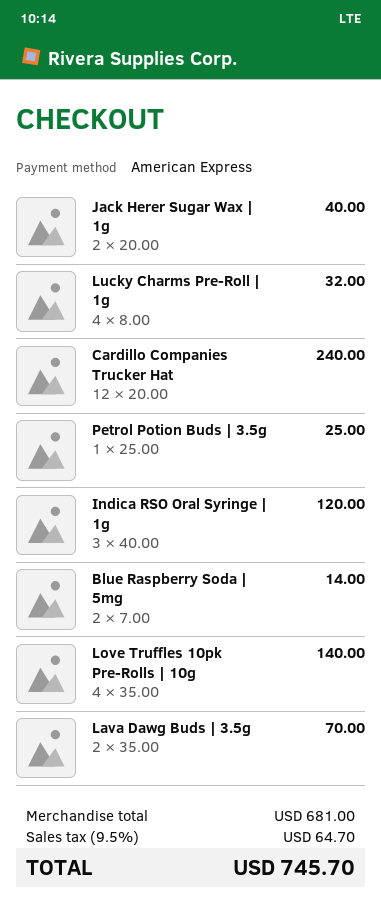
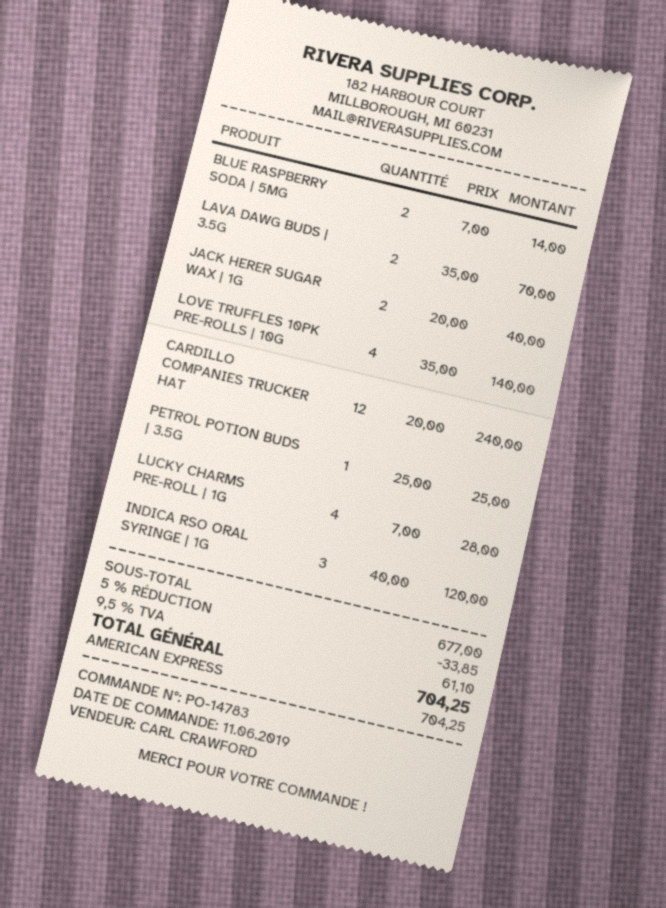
Lucky Charms Pre-Roll | 1g: 4 x 8.00 = 32.00 -> 4 x 7.00 = 28.00
subtotal: 681.00 -> 677.00
discount: none -> 5% = 33.85
tax: 9.5% = 64.70 -> 9.5% = 61.10
total: 745.70 -> 704.25

